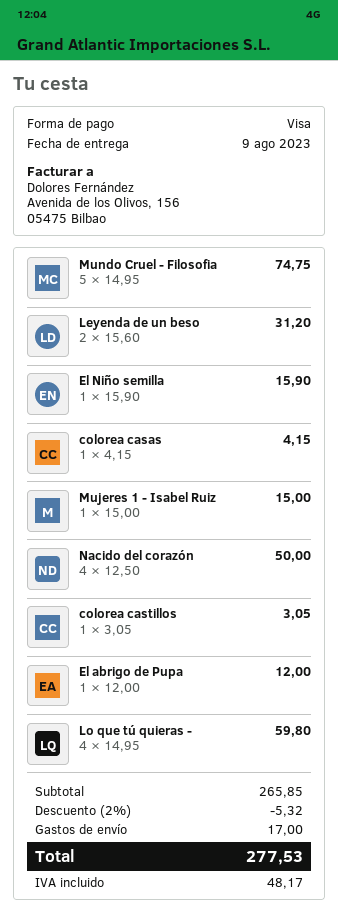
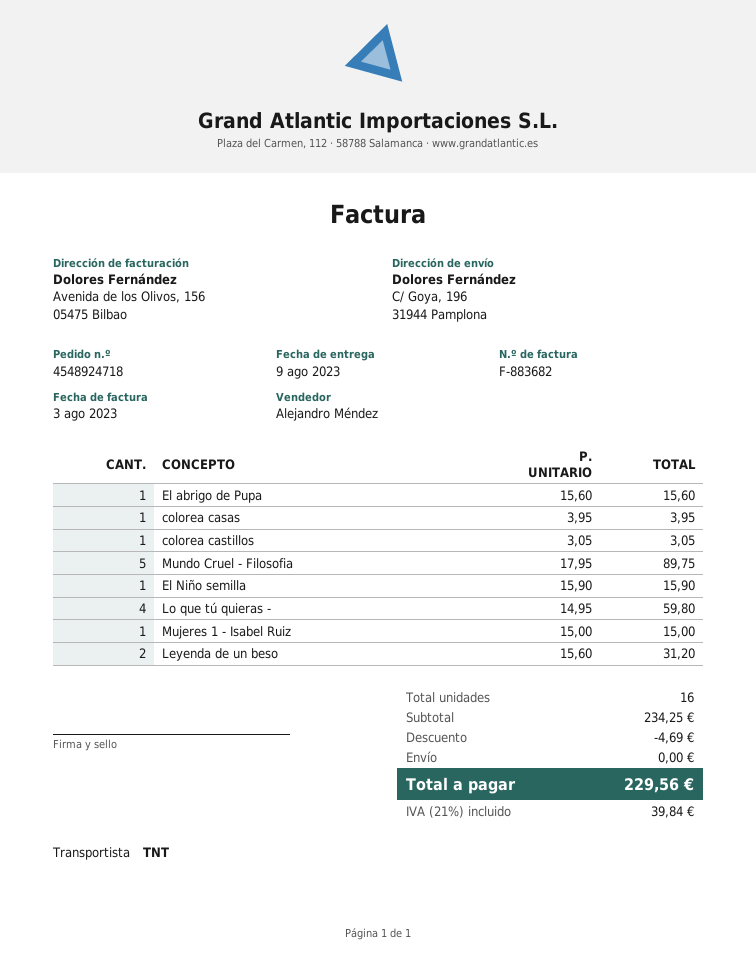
Mundo Cruel - Filosofia: 5 x 14.95 = 74.75 -> 5 x 17.95 = 89.75
colorea casas: 1 x 4.15 = 4.15 -> 1 x 3.95 = 3.95
Nacido del corazón: 4 x 12.50 = 50.00 -> none
El abrigo de Pupa: 1 x 12.00 = 12.00 -> 1 x 15.60 = 15.60
subtotal: 265.85 -> 234.25
discount: 5.32 -> 4.69
shipping: 17.00 -> 0.00
tax: 48.17 -> 39.84
total: 277.53 -> 229.56

